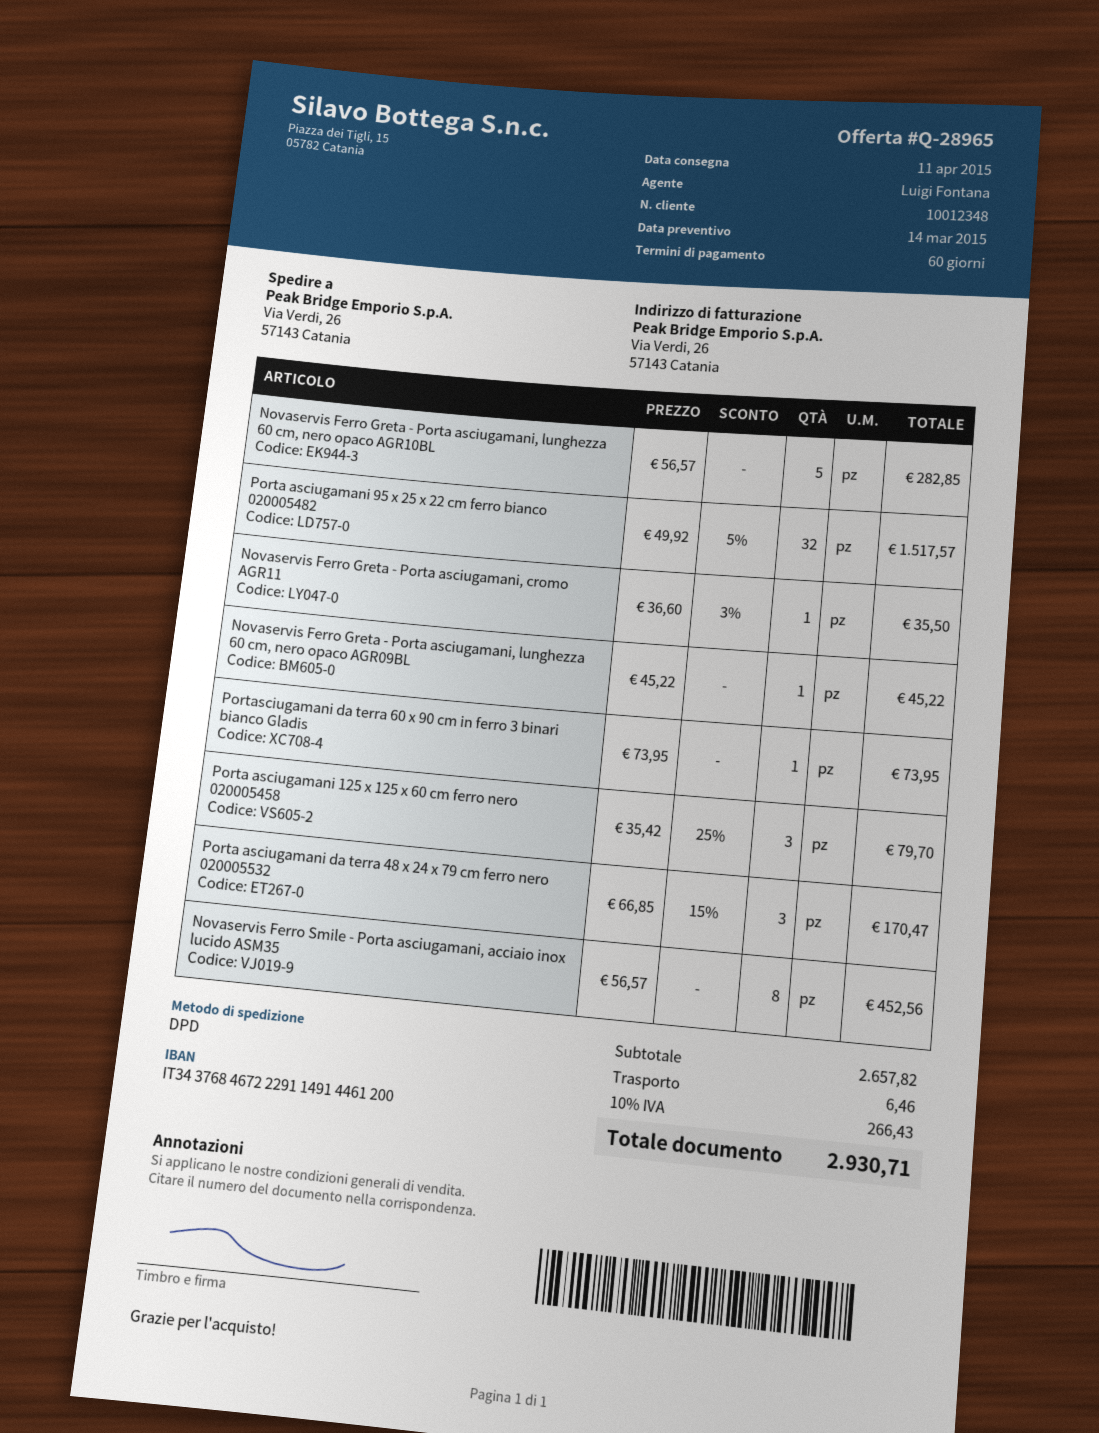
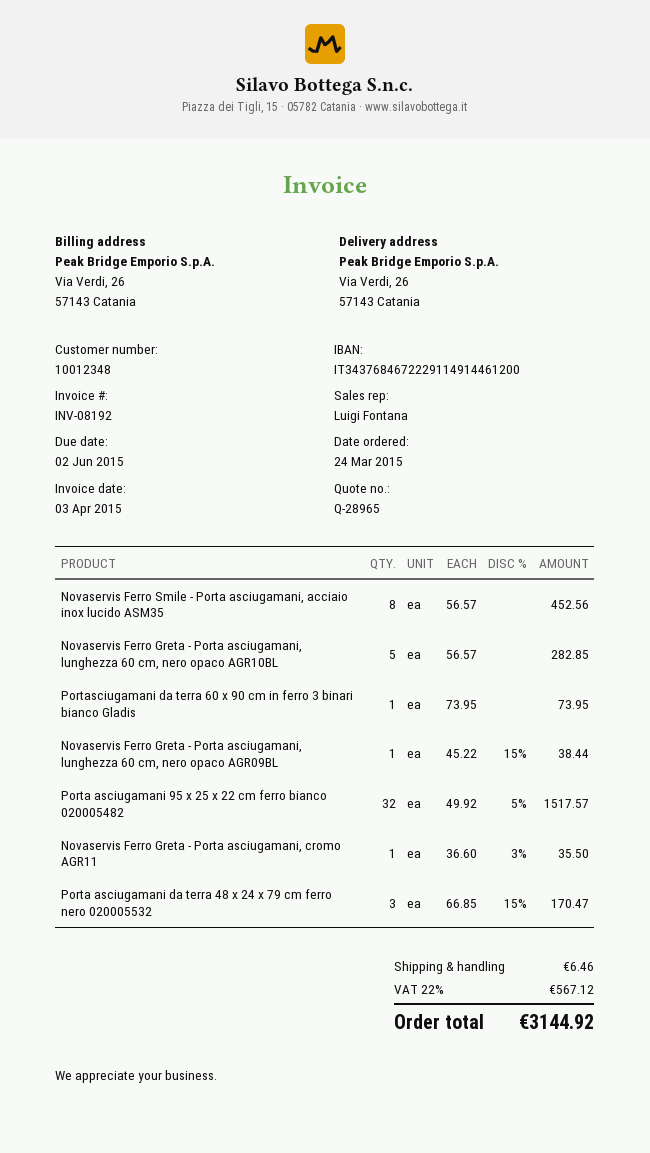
Novaservis Ferro Greta - Porta asciugamani, lunghezza 60 cm, nero opaco AGR09BL: 1 x 45.22 = 45.22 -> 1 x 45.22 - 15% = 38.44
Porta asciugamani 125 x 125 x 60 cm ferro nero 020005458: 3 x 35.42 - 25% = 79.70 -> none
tax: 10% = 266.43 -> 22% = 567.12
total: 2930.71 -> 3144.92

